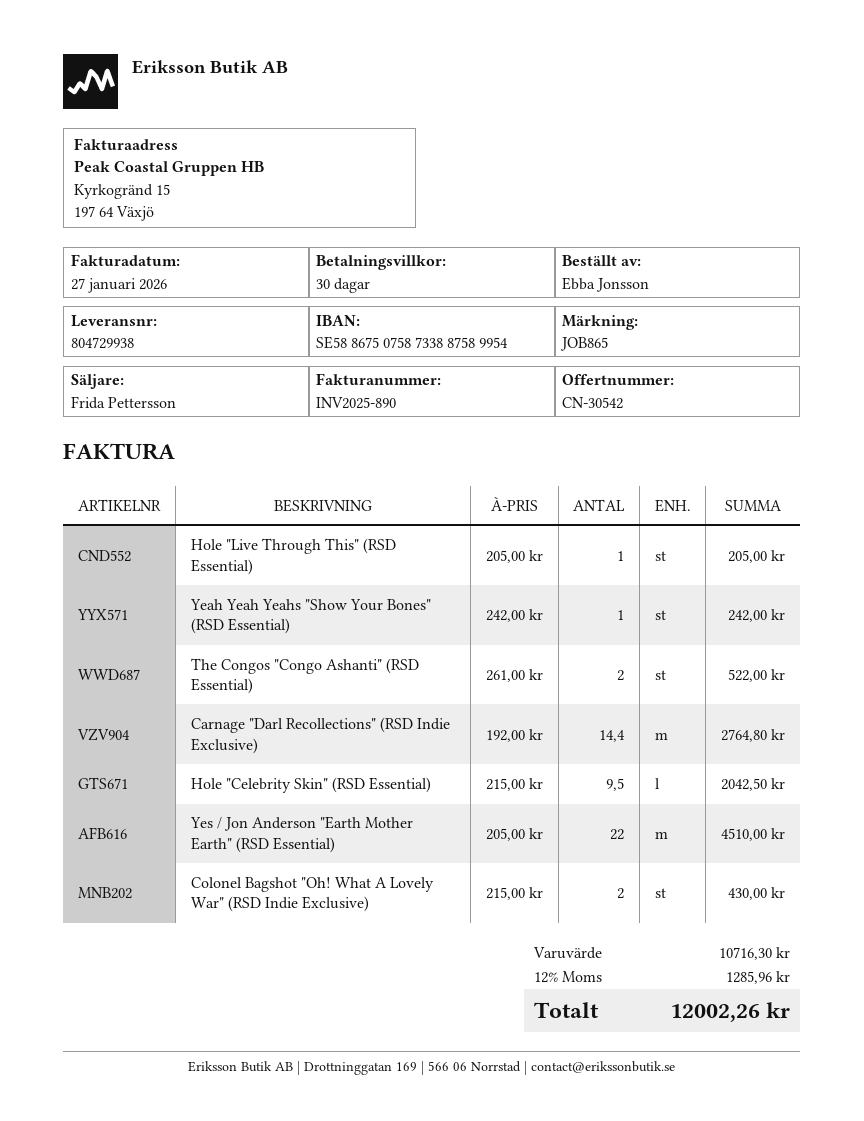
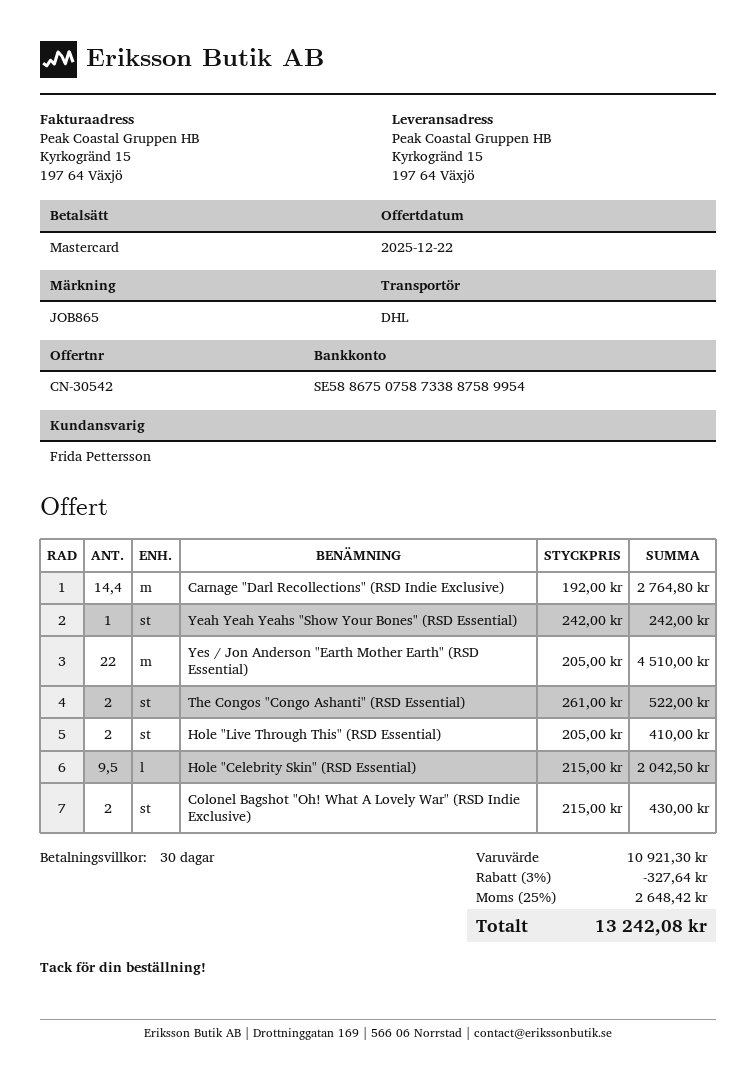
Hole "Live Through This" (RSD Essential): 1 x 205.00 = 205.00 -> 2 x 205.00 = 410.00
subtotal: 10716.30 -> 10921.30
discount: none -> 3% = 327.64
tax: 12% = 1285.96 -> 25% = 2648.42
total: 12002.26 -> 13242.08

